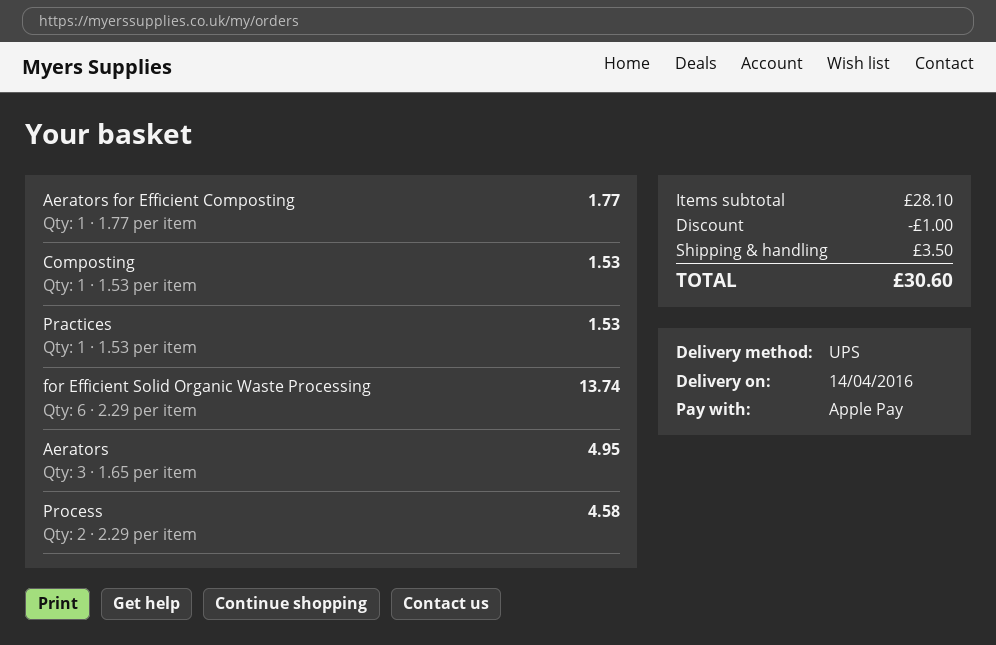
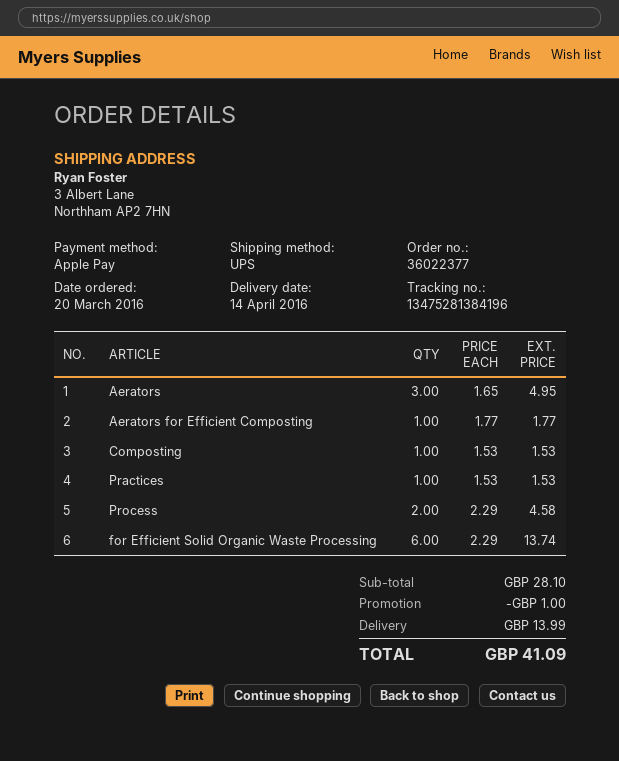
shipping: 3.50 -> 13.99
total: 30.60 -> 41.09

